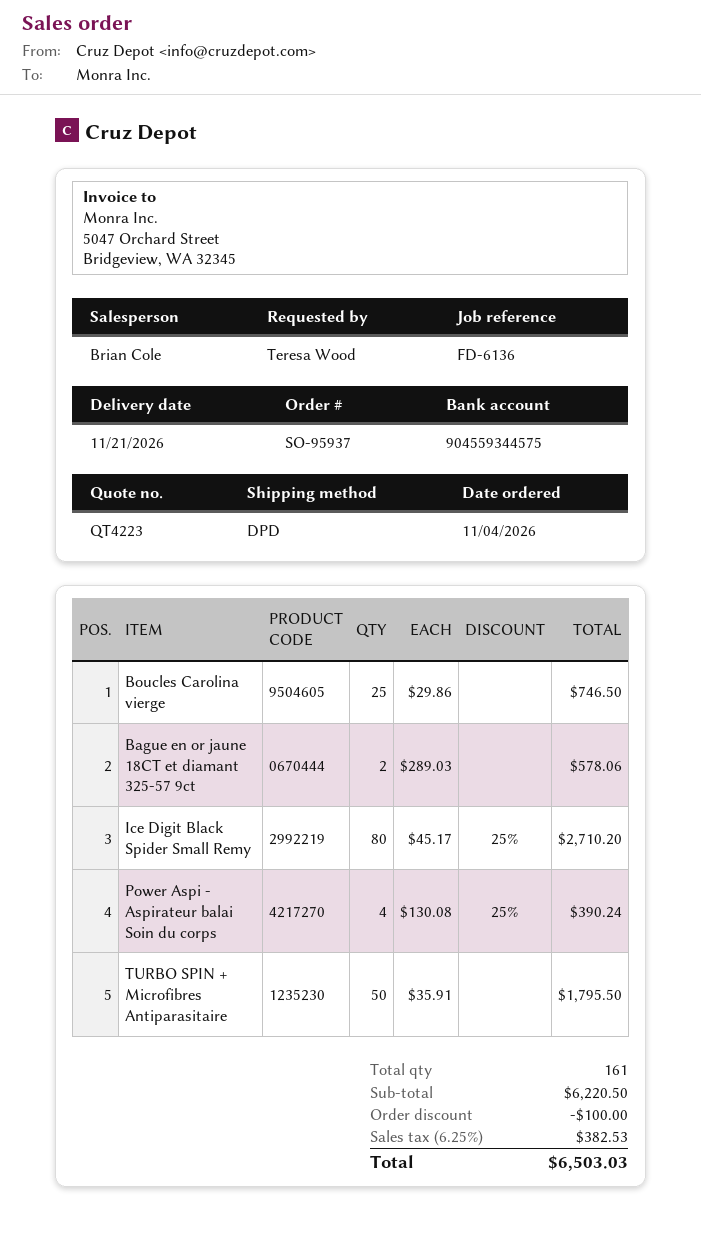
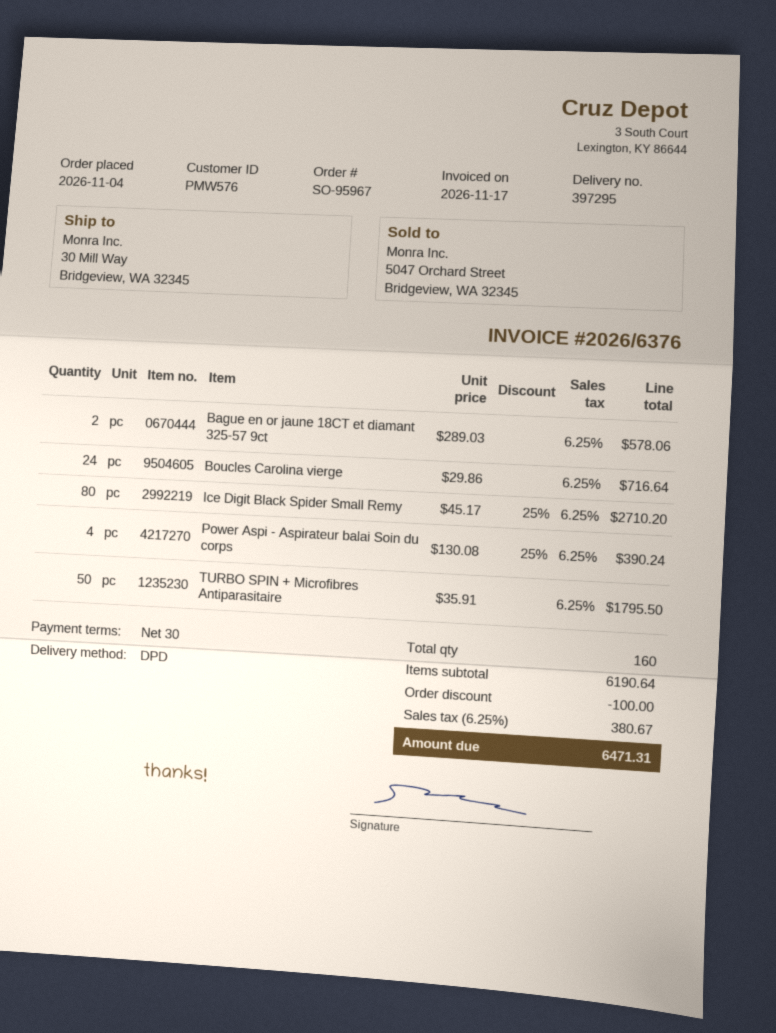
order number: SO-95937 -> SO-95967
Boucles Carolina vierge: 25 x 29.86 = 746.50 -> 24 x 29.86 = 716.64
total quantity: 161 -> 160
subtotal: 6220.50 -> 6190.64
tax: 6.25% = 382.53 -> 6.25% = 380.67
total: 6503.03 -> 6471.31

